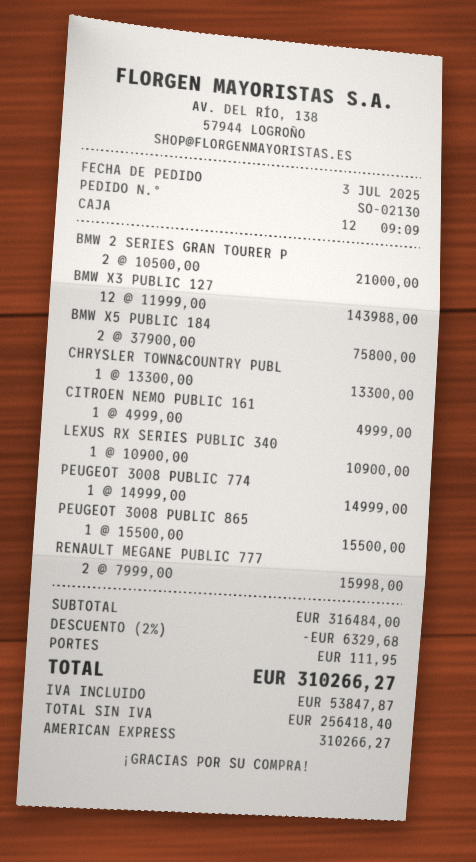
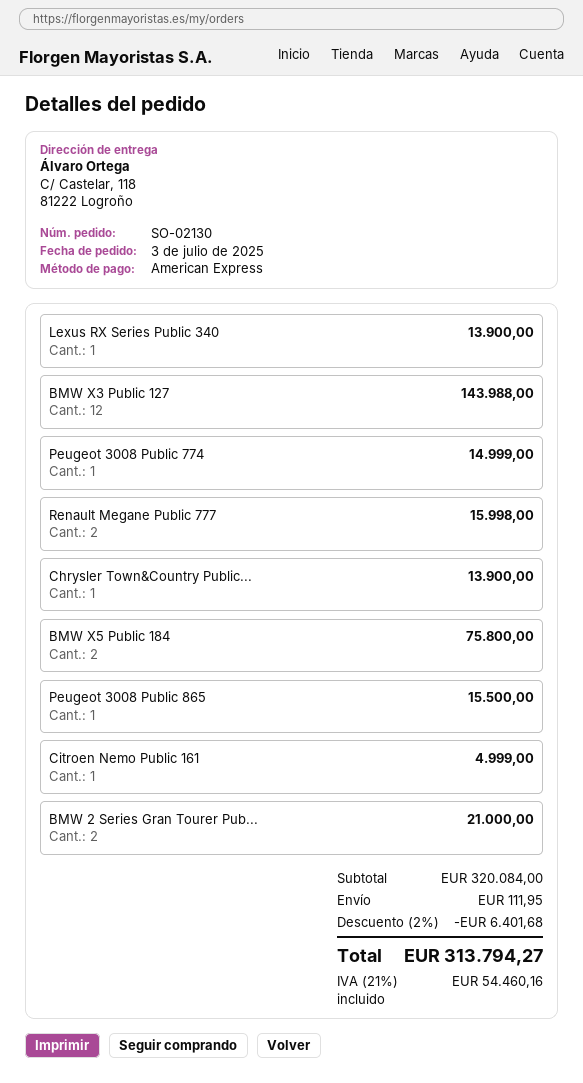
CHRYSLER TOWN&COUNTRY PUBL: 1 for 13300.00 -> 1 for 13900.00
LEXUS RX SERIES PUBLIC 340: 1 for 10900.00 -> 1 for 13900.00
subtotal: 316484.00 -> 320084.00
discount: 2% = 6329.68 -> 2% = 6401.68
tax: 53847.87 -> 54460.16
total: 310266.27 -> 313794.27

